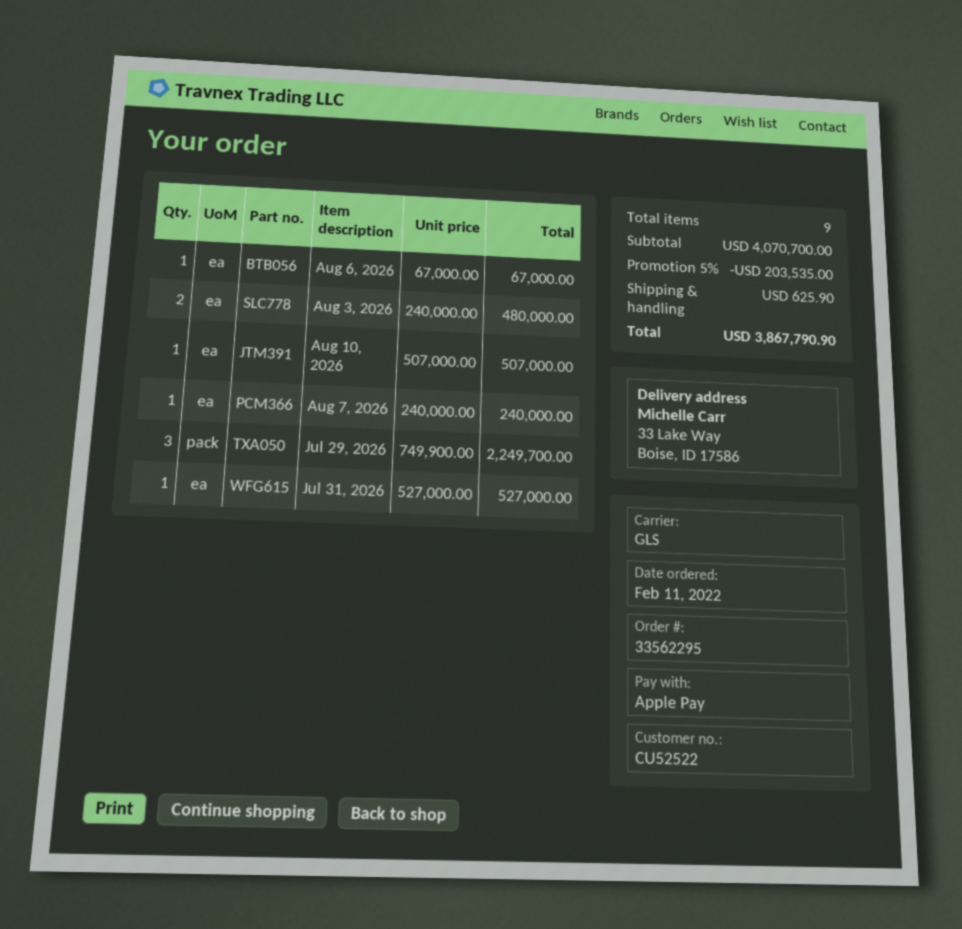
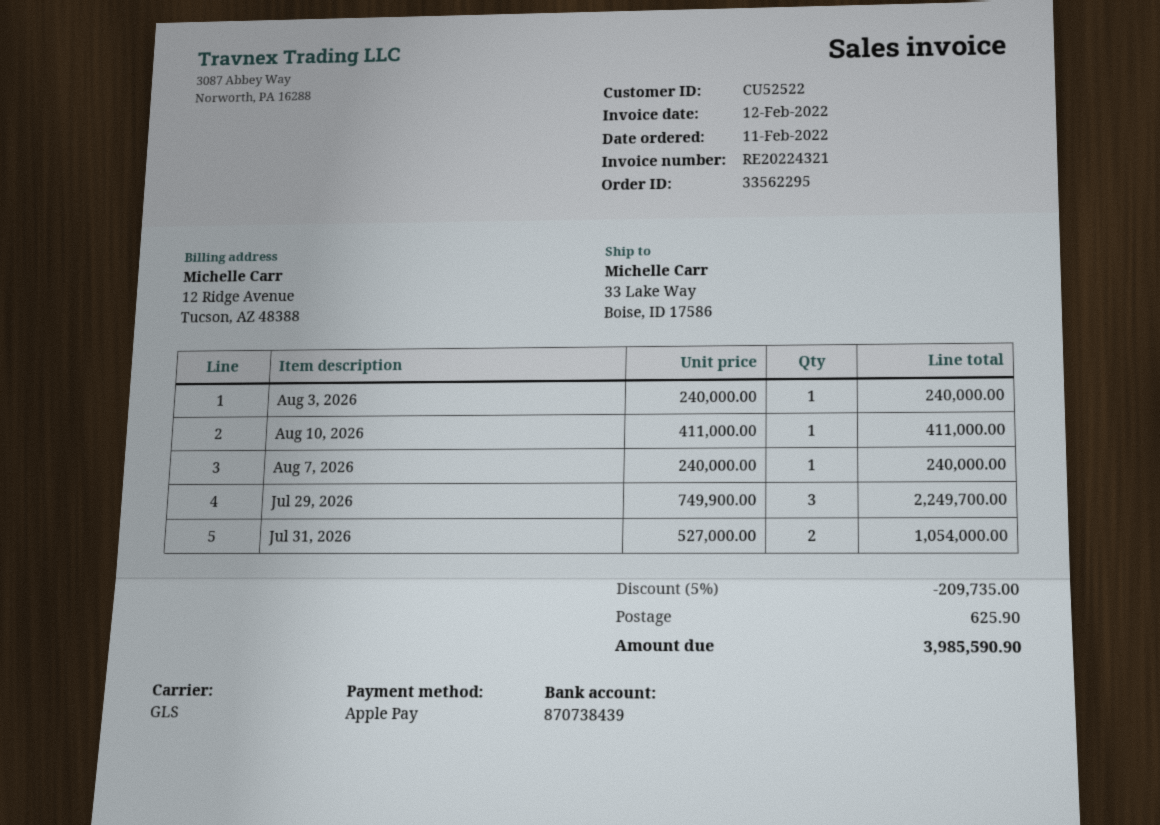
Aug 6, 2026: 1 x 67000.00 = 67000.00 -> none
Aug 3, 2026: 2 x 240000.00 = 480000.00 -> 1 x 240000.00 = 240000.00
Aug 10, 2026: 1 x 507000.00 = 507000.00 -> 1 x 411000.00 = 411000.00
Jul 31, 2026: 1 x 527000.00 = 527000.00 -> 2 x 527000.00 = 1054000.00
discount: 5% = 203535.00 -> 5% = 209735.00
total: 3867790.90 -> 3985590.90

